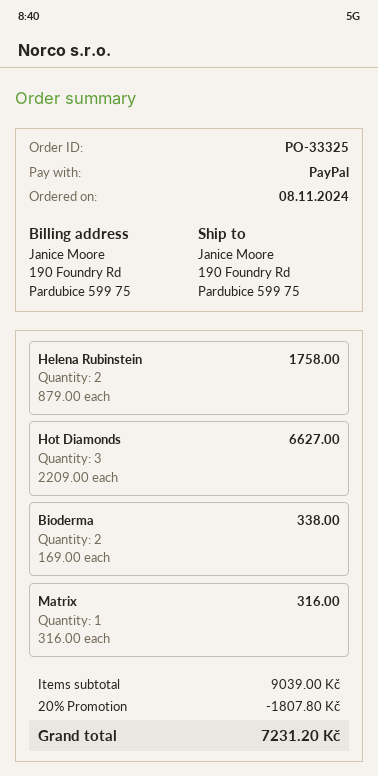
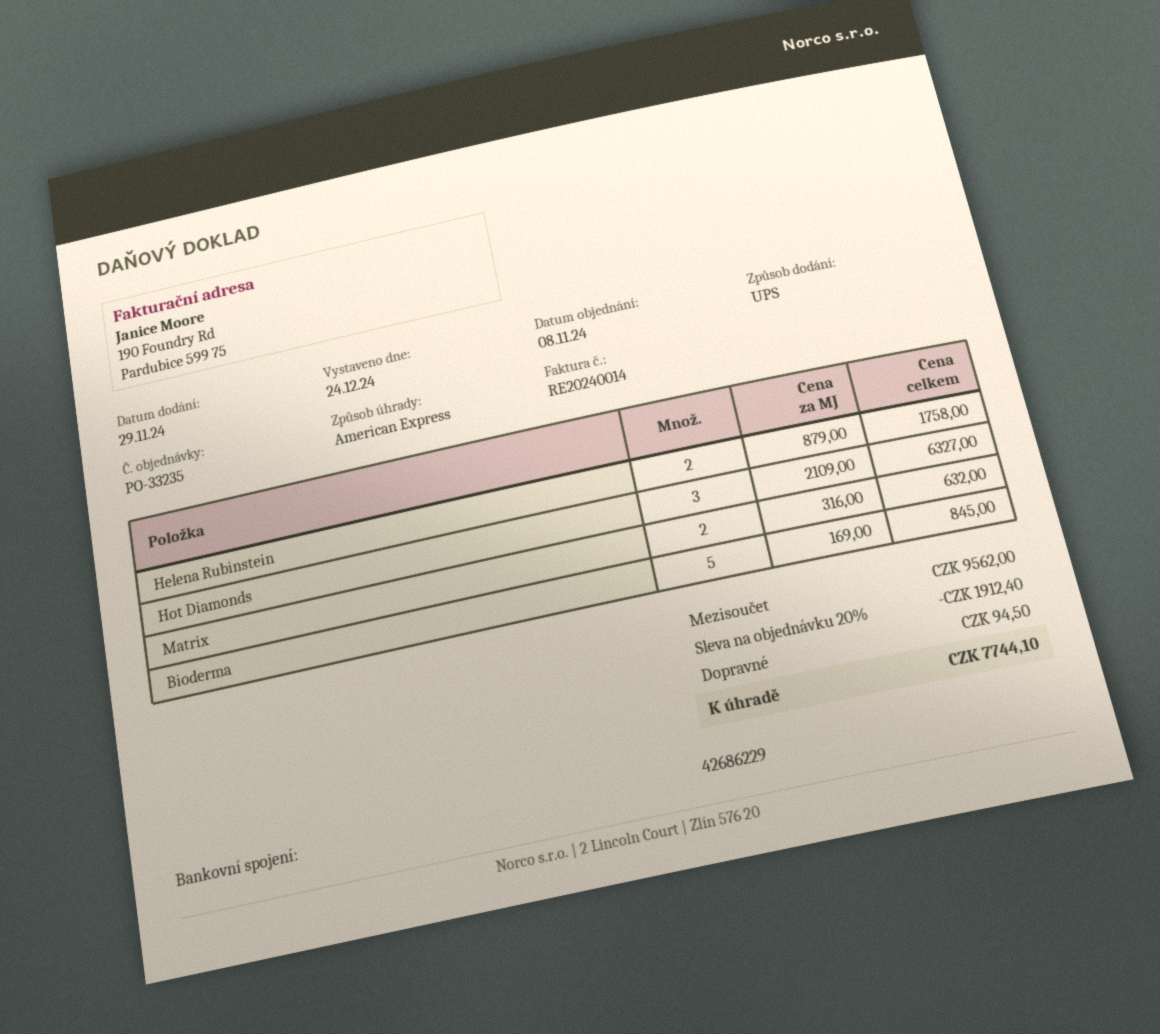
order number: PO-33325 -> PO-33235
payment method: PayPal -> American Express
Hot Diamonds: 3 x 2209.00 = 6627.00 -> 3 x 2109.00 = 6327.00
Bioderma: 2 x 169.00 = 338.00 -> 5 x 169.00 = 845.00
Matrix: 1 x 316.00 = 316.00 -> 2 x 316.00 = 632.00
subtotal: 9039.00 -> 9562.00
discount: 20% = 1807.80 -> 20% = 1912.40
shipping: none -> 94.50
total: 7231.20 -> 7744.10

